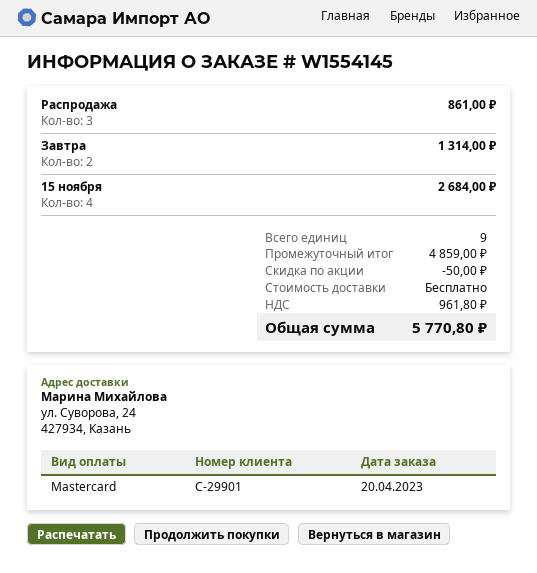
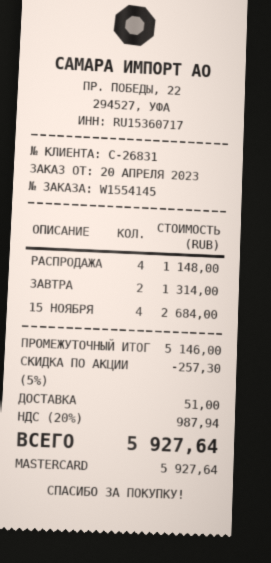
customer number: C-29901 -> C-26831
Распродажа: 3 for 861.00 -> 4 for 1148.00
subtotal: 4859.00 -> 5146.00
discount: 50.00 -> 257.30
shipping: 0.00 -> 51.00
tax: 961.80 -> 987.94
total: 5770.80 -> 5927.64

